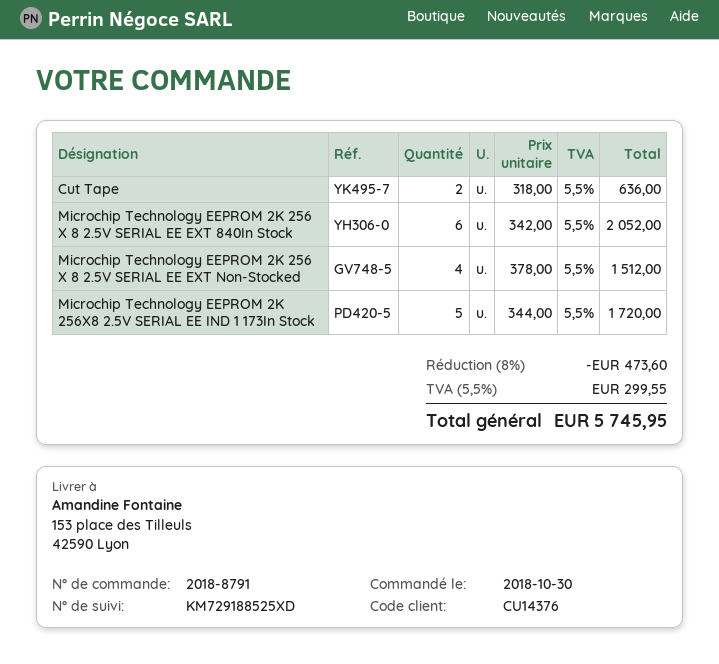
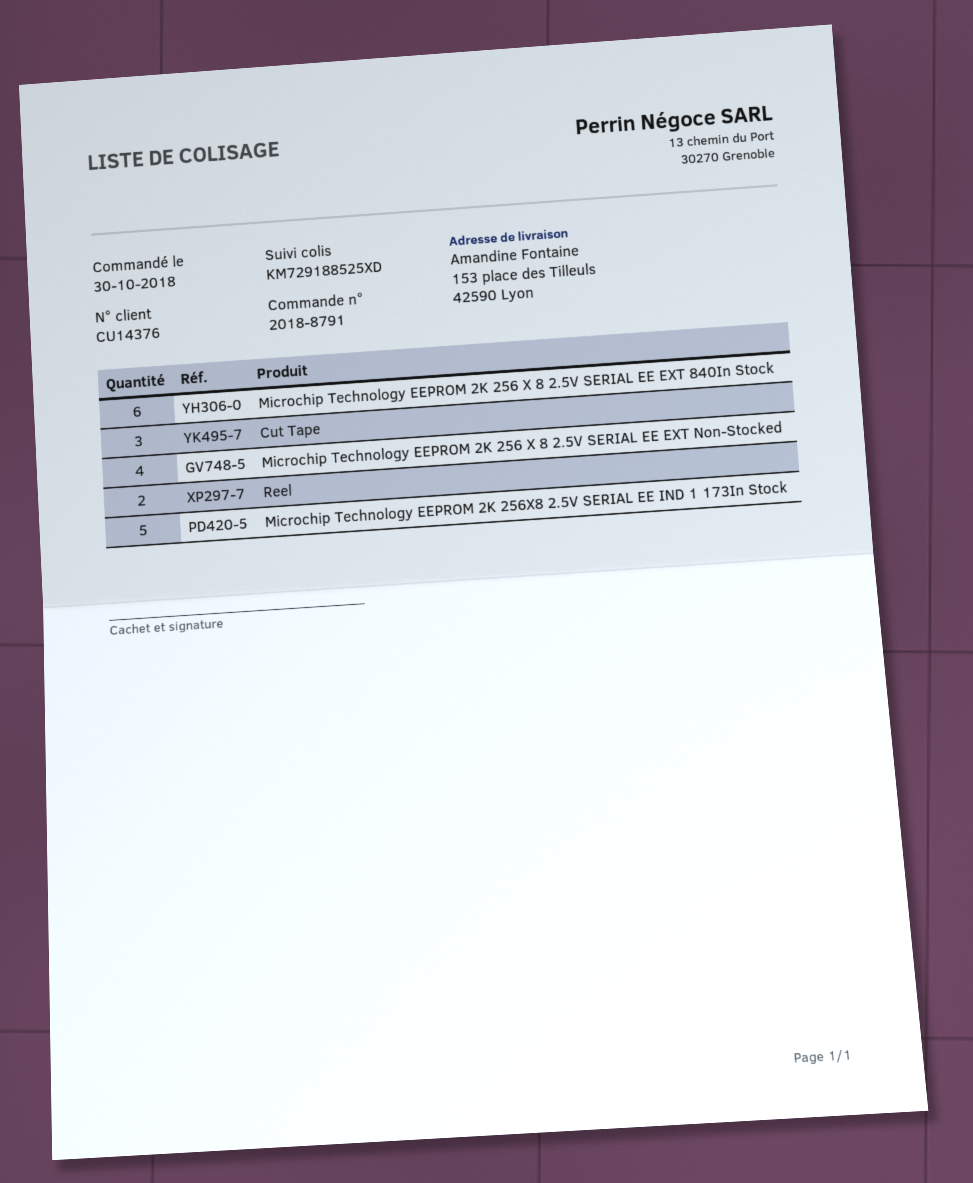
Cut Tape: 2 -> 3
Reel: none -> 2

